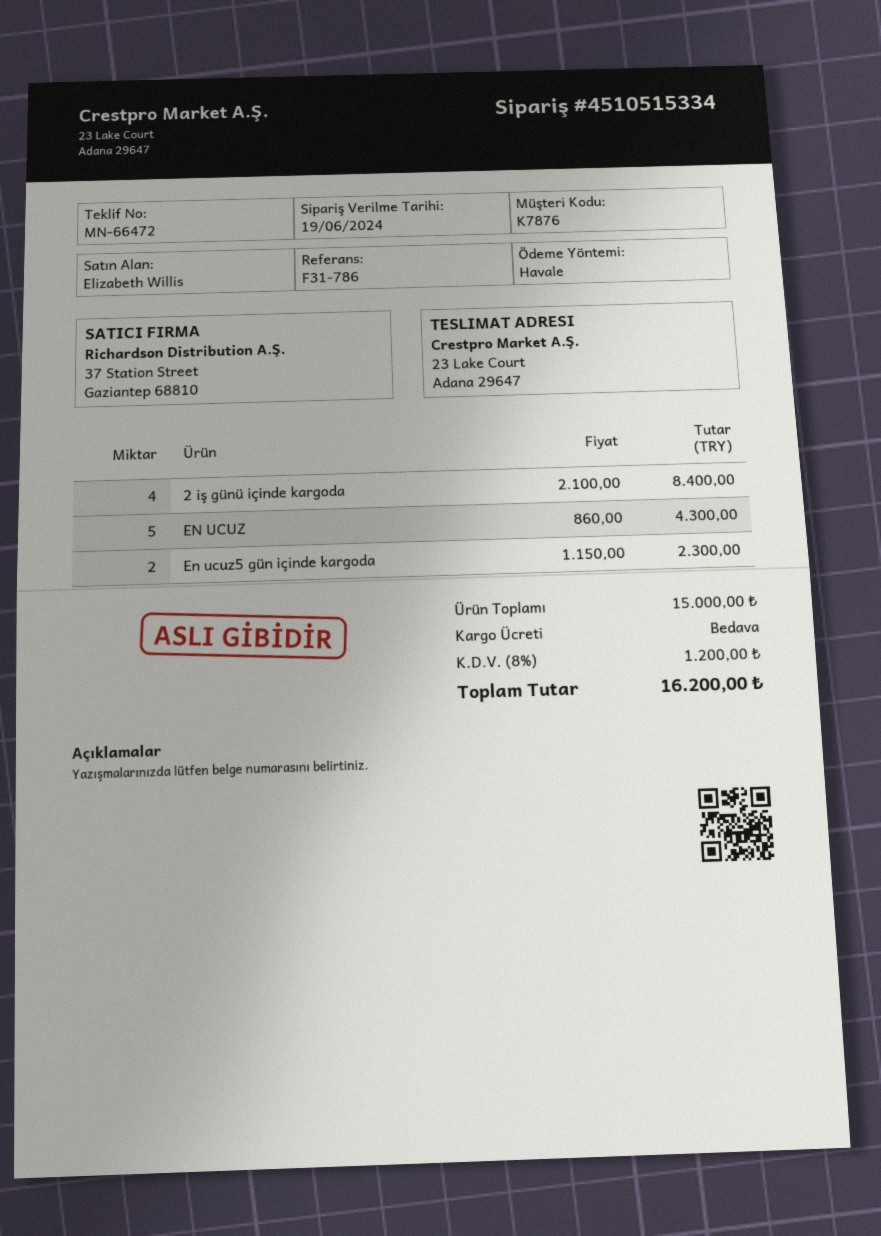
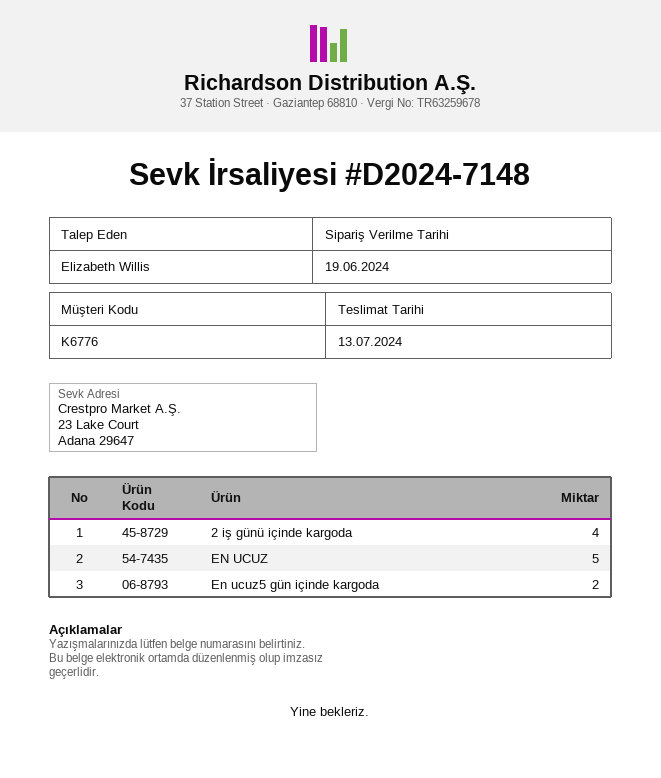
customer number: K7876 -> K6776

